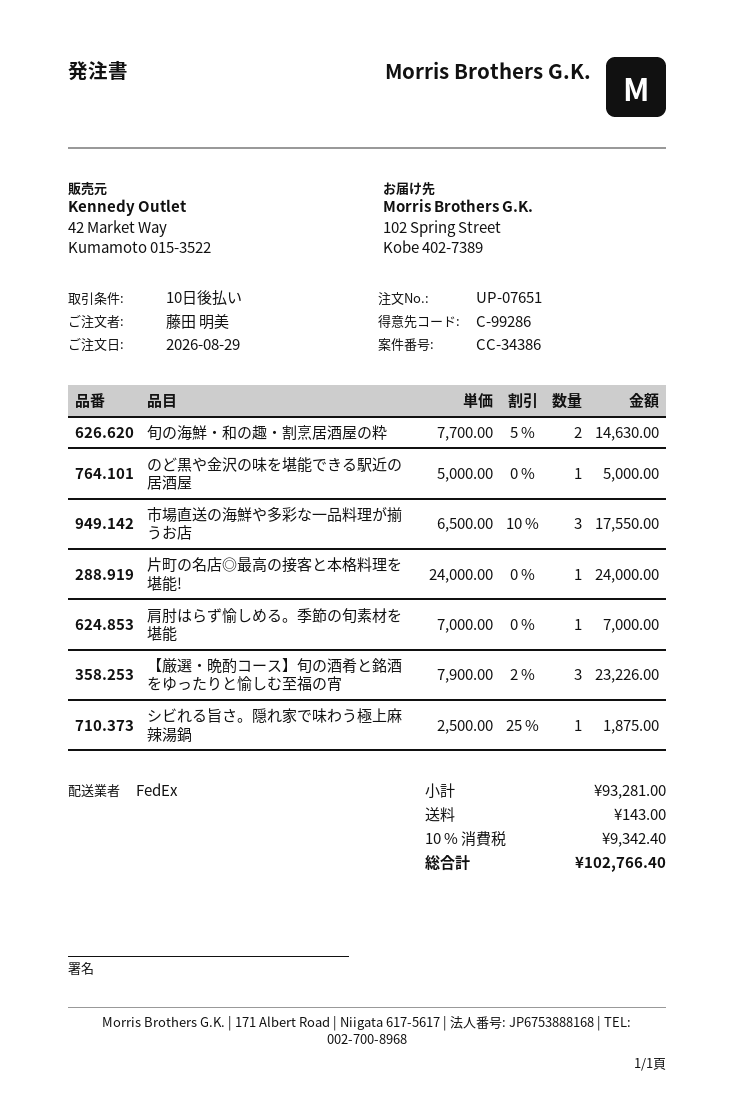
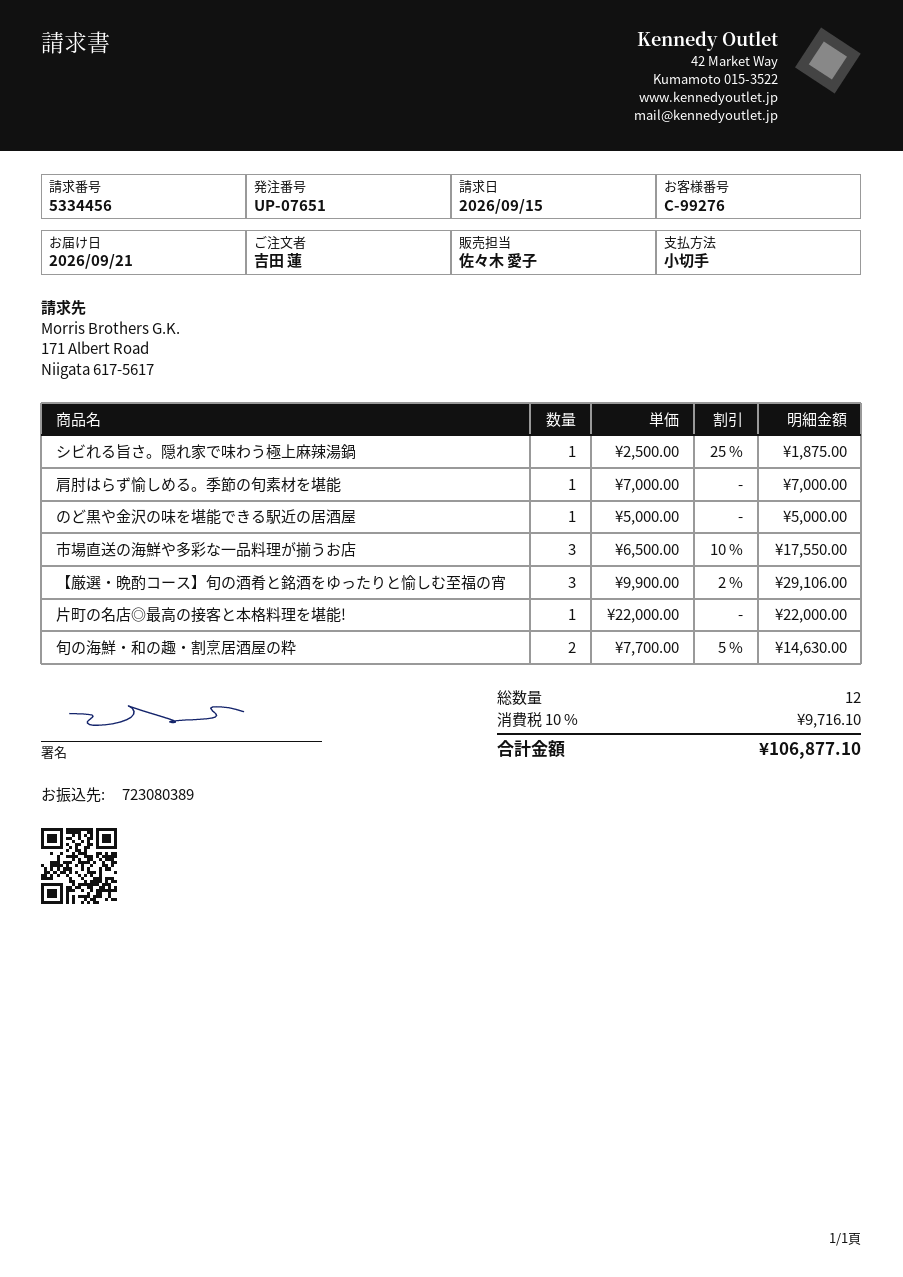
customer number: C-99286 -> C-99276
ordered by: 藤田 明美 -> 吉田 蓮
片町の名店◎最高の接客と本格料理を堪能!: 1 x 24000.00 = 24000.00 -> 1 x 22000.00 = 22000.00
【厳選・晩酌コース】旬の酒肴と銘酒をゆったりと愉しむ至福の宵: 3 x 7900.00 - 2% = 23226.00 -> 3 x 9900.00 - 2% = 29106.00
shipping: 143.00 -> none
tax: 10% = 9342.40 -> 10% = 9716.10
total: 102766.40 -> 106877.10

